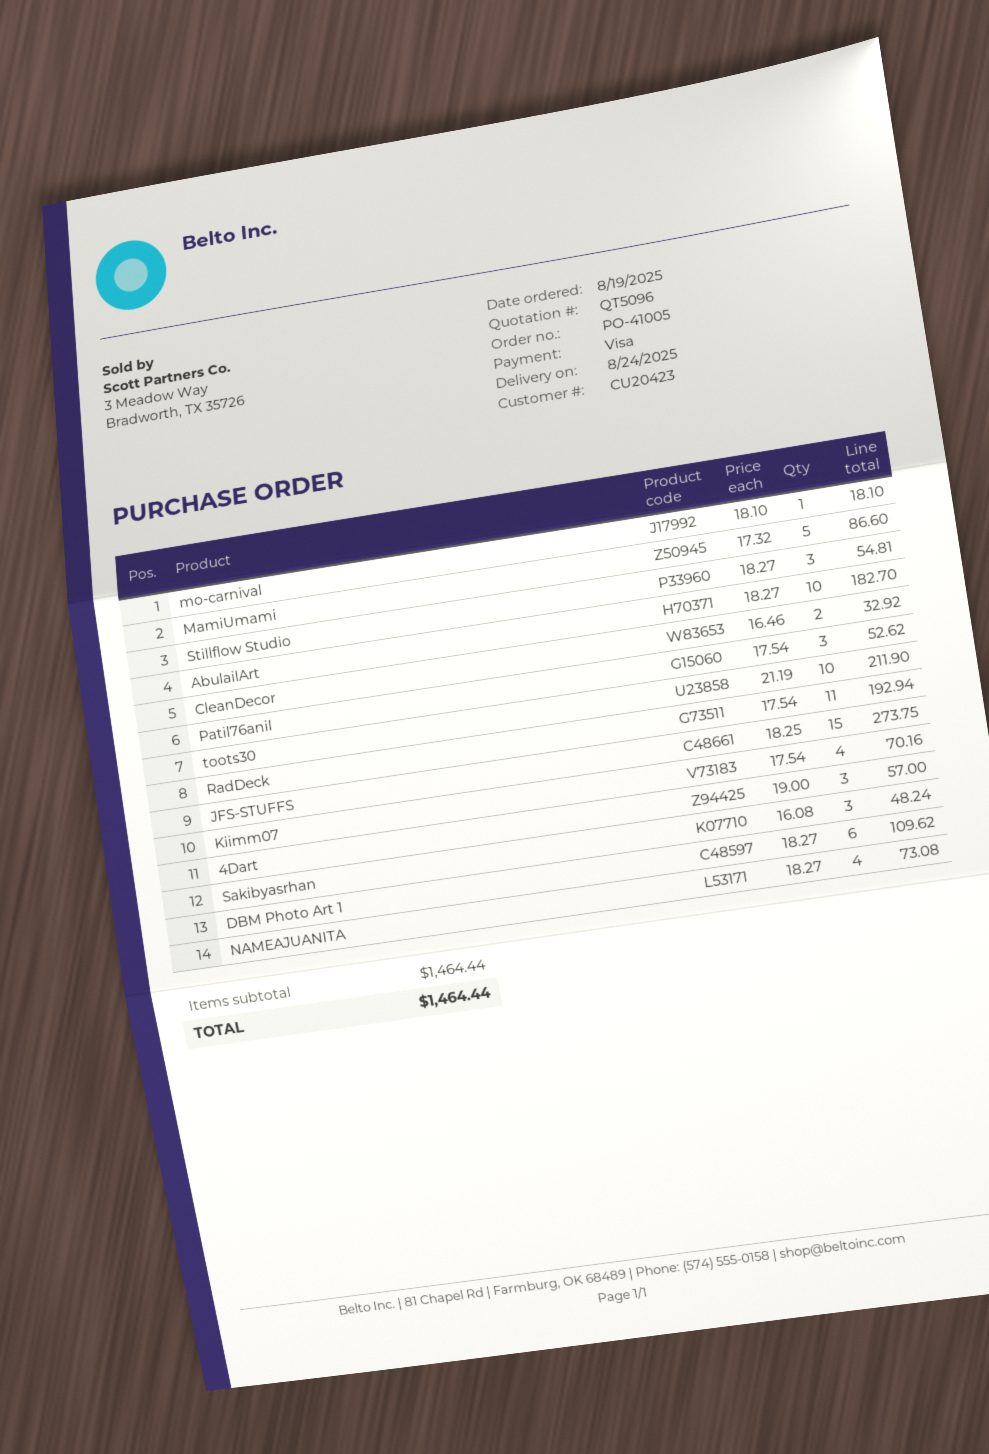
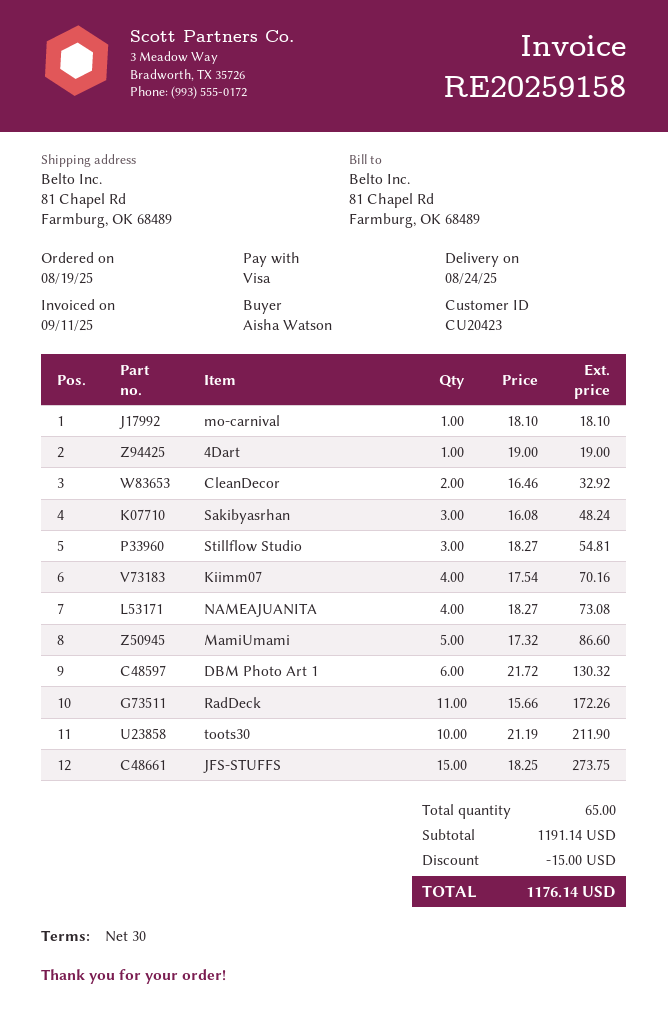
AbulailArt: 10 x 18.27 = 182.70 -> none
Patil76anil: 3 x 17.54 = 52.62 -> none
RadDeck: 11 x 17.54 = 192.94 -> 11 x 15.66 = 172.26
4Dart: 3 x 19.00 = 57.00 -> 1 x 19.00 = 19.00
DBM Photo Art 1: 6 x 18.27 = 109.62 -> 6 x 21.72 = 130.32
subtotal: 1464.44 -> 1191.14
discount: none -> 15.00
total: 1464.44 -> 1176.14

